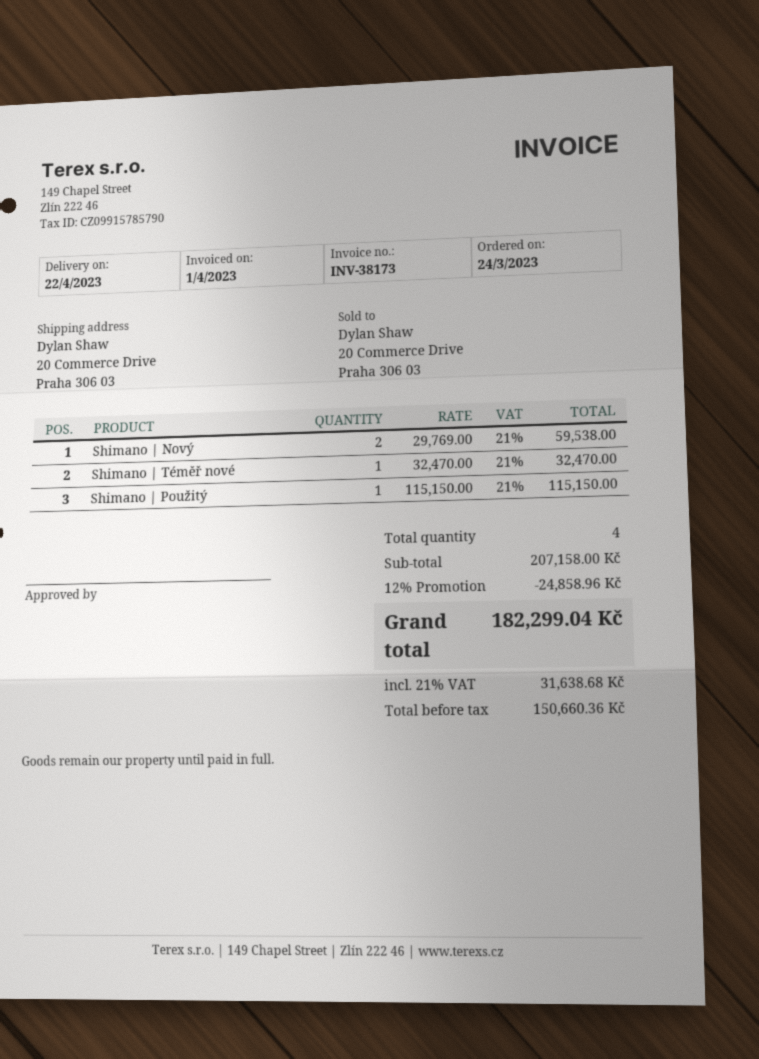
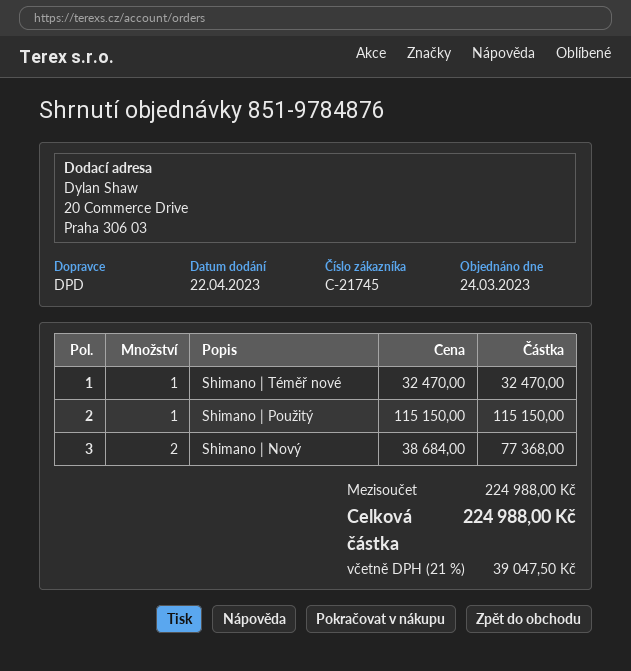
Shimano | Nový: 2 x 29769.00 = 59538.00 -> 2 x 38684.00 = 77368.00
subtotal: 207158.00 -> 224988.00
discount: 12% = 24858.96 -> none
tax: 21% = 31638.68 -> 21% = 39047.50
total: 182299.04 -> 224988.00

